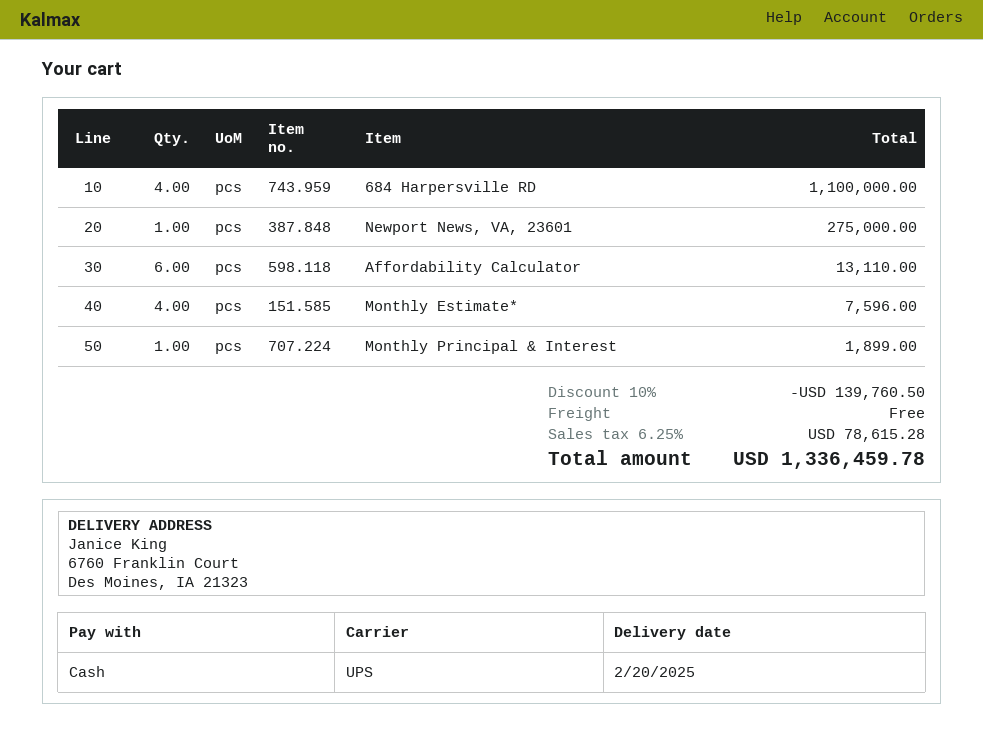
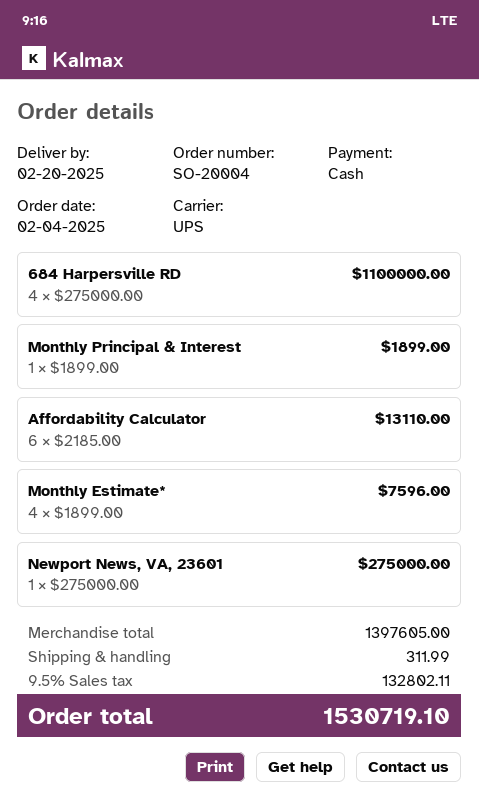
discount: 10% = 139760.50 -> none
shipping: 0.00 -> 311.99
tax: 6.25% = 78615.28 -> 9.5% = 132802.11
total: 1336459.78 -> 1530719.10

